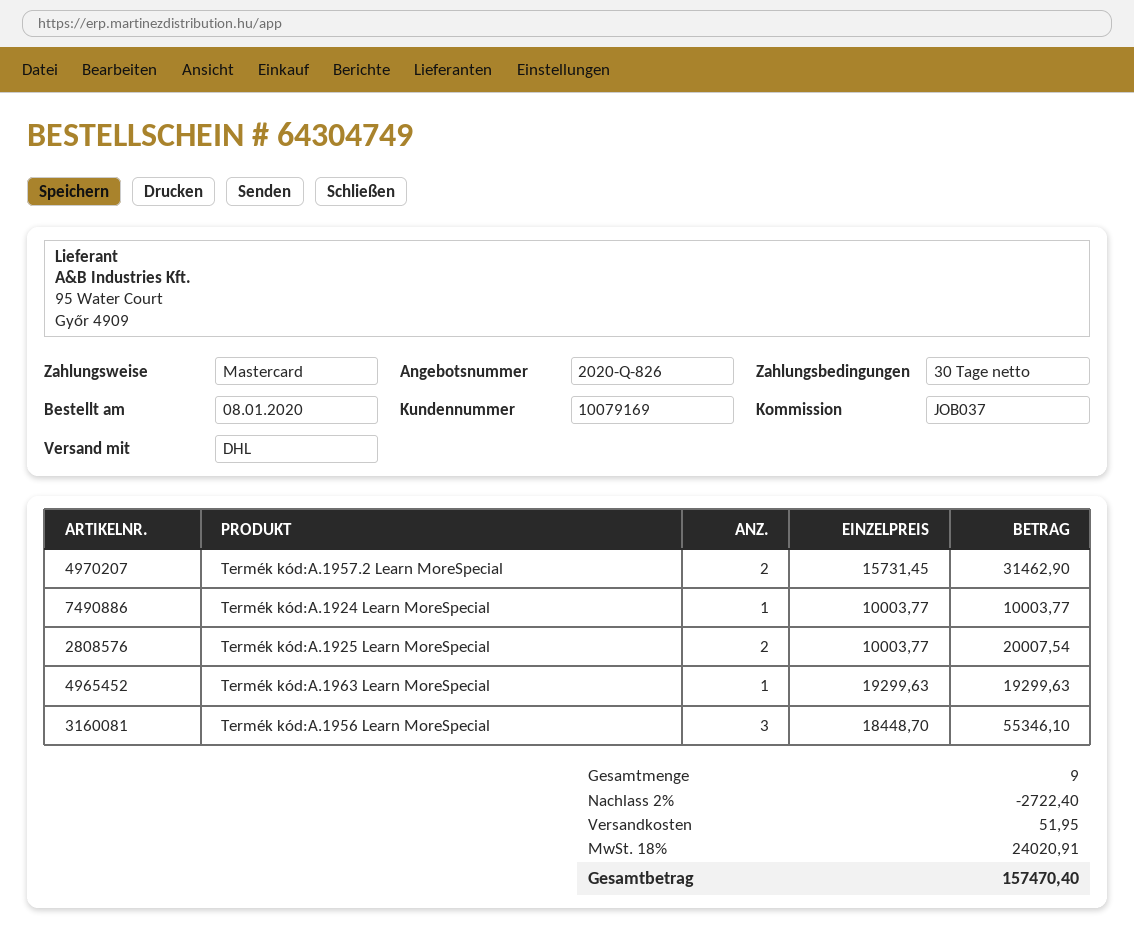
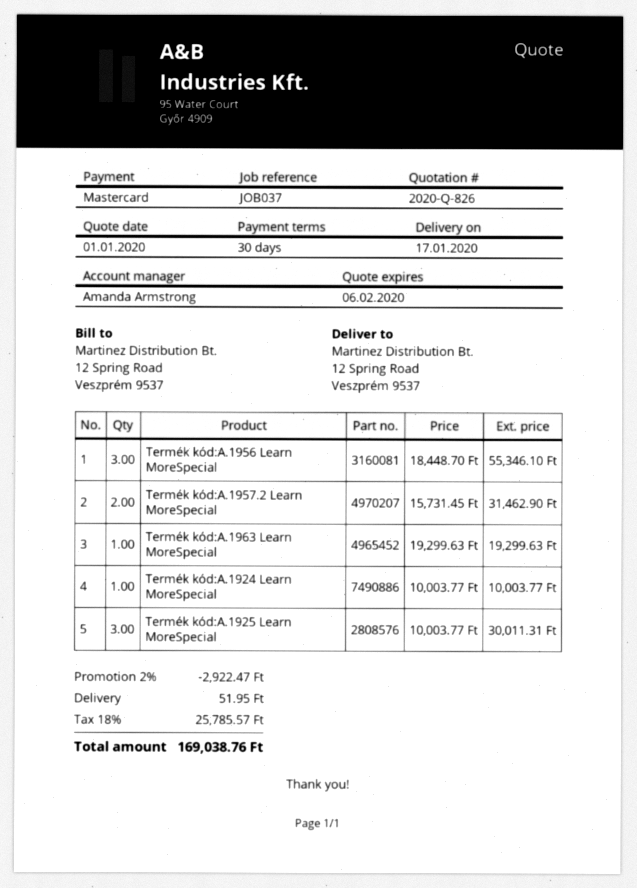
Termék kód:A.1925 Learn MoreSpecial: 2 x 10003.77 = 20007.54 -> 3 x 10003.77 = 30011.31
discount: 2% = 2722.40 -> 2% = 2922.47
tax: 18% = 24020.91 -> 18% = 25785.57
total: 157470.40 -> 169038.76

